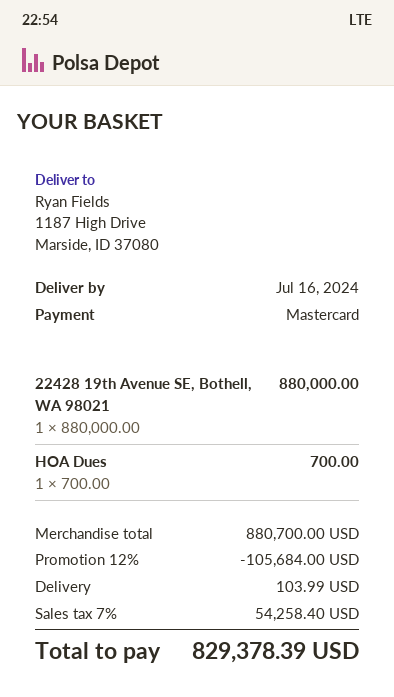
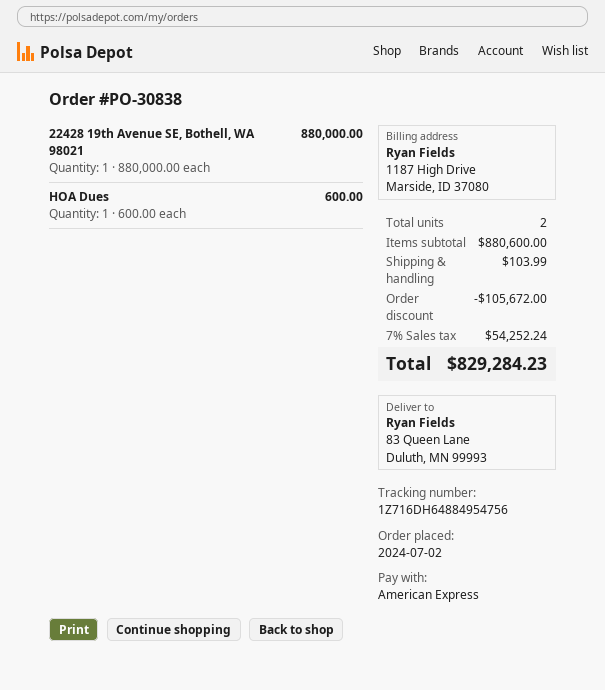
payment method: Mastercard -> American Express
ship to: 1187 High Drive, Marside, ID 37080 -> 83 Queen Lane, Duluth, MN 99993
HOA Dues: 1 x 700.00 = 700.00 -> 1 x 600.00 = 600.00
subtotal: 880700.00 -> 880600.00
discount: 105684.00 -> 105672.00
tax: 7% = 54258.40 -> 7% = 54252.24
total: 829378.39 -> 829284.23

